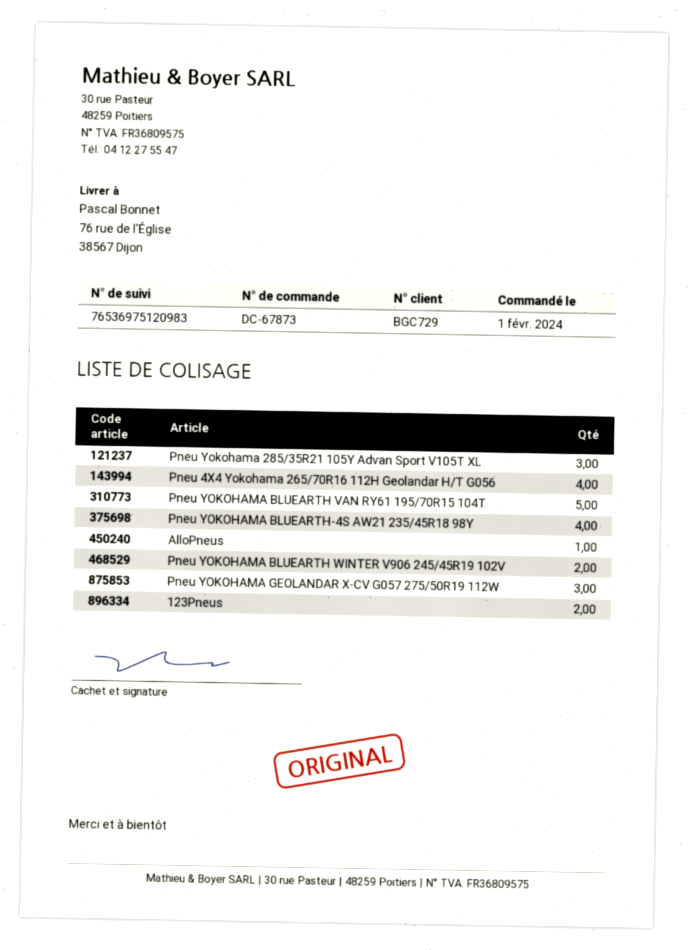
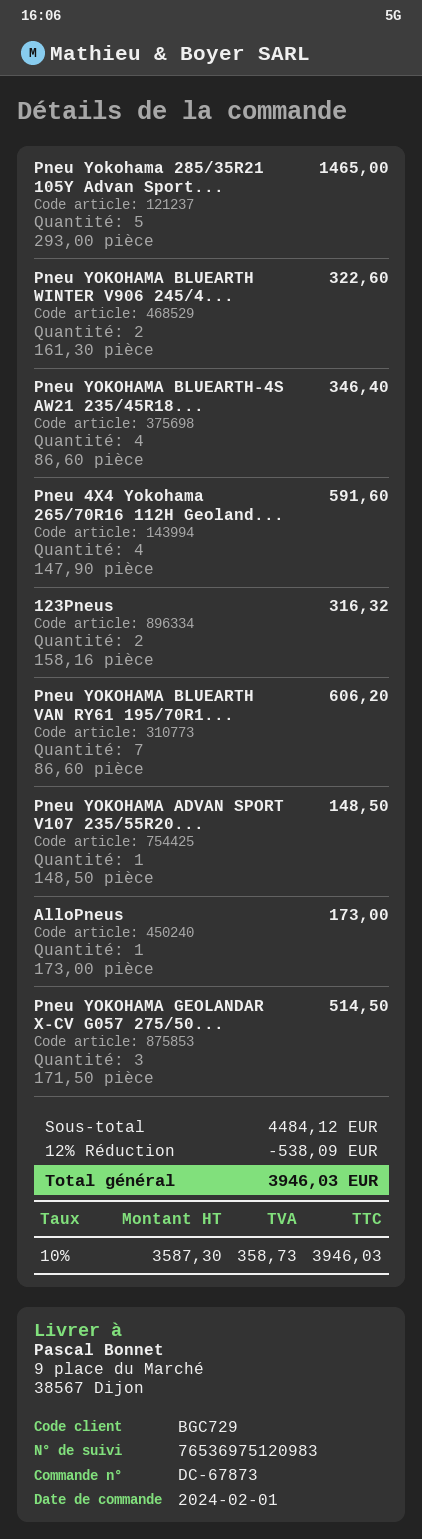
ship to: 76 rue de l'Église, 38567 Dijon -> 9 place du Marché, 38567 Dijon
Pneu Yokohama 285/35R21 105Y Advan Sport V105T XL: 3 -> 5
Pneu YOKOHAMA BLUEARTH VAN RY61 195/70R15 104T: 5 -> 7
Pneu YOKOHAMA ADVAN SPORT V107 235/55R20...: none -> 1

